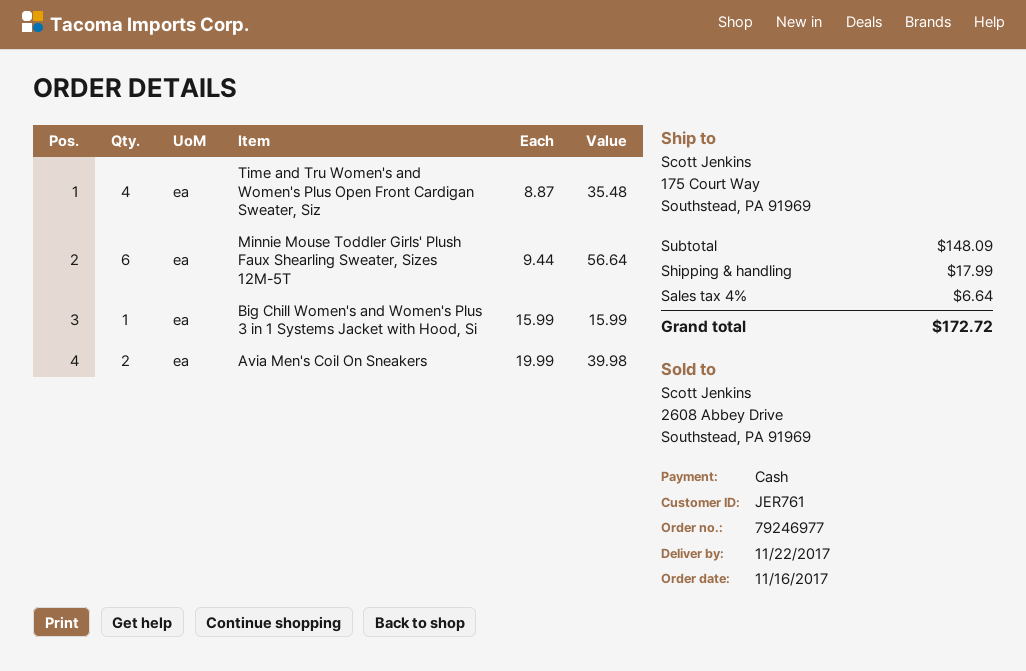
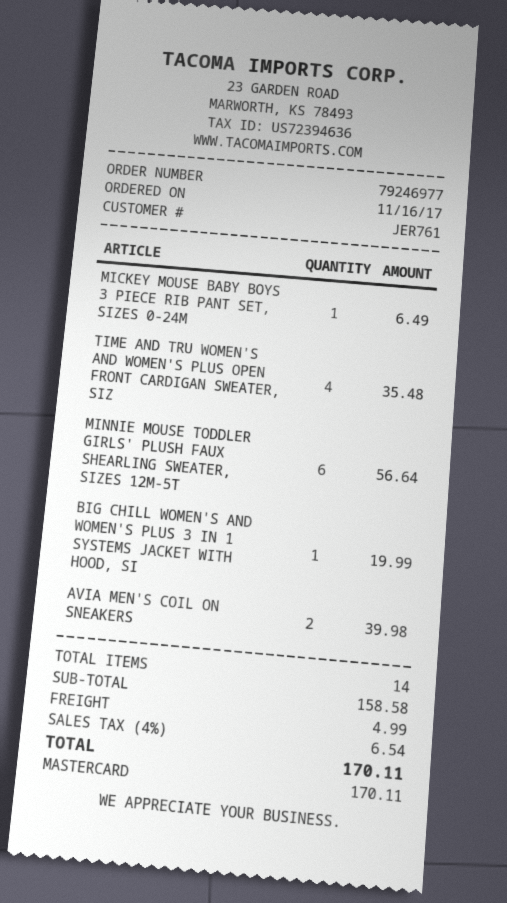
payment method: cash -> Mastercard
Big Chill Women's and Women's Plus 3 in 1 Systems Jacket with Hood, Si: 1 for 15.99 -> 1 for 19.99
MICKEY MOUSE BABY BOYS 3 PIECE RIB PANT SET, SIZES 0-24M: none -> 1 for 6.49
subtotal: 148.09 -> 158.58
shipping: 17.99 -> 4.99
tax: 4% = 6.64 -> 4% = 6.54
total: 172.72 -> 170.11

